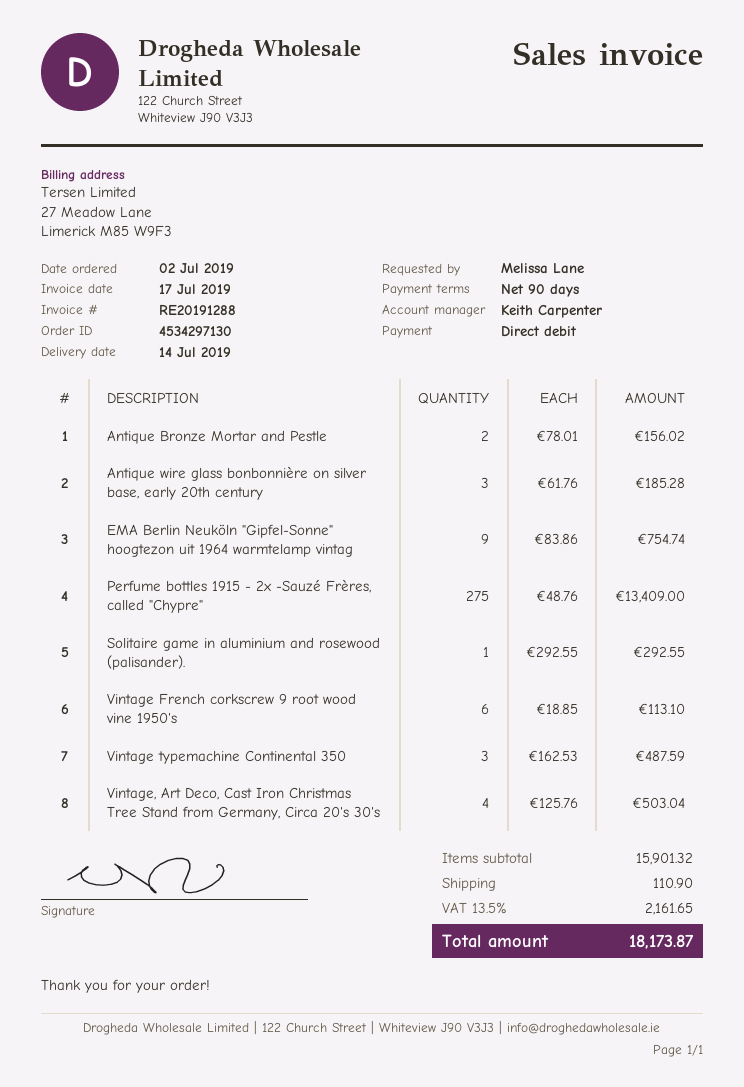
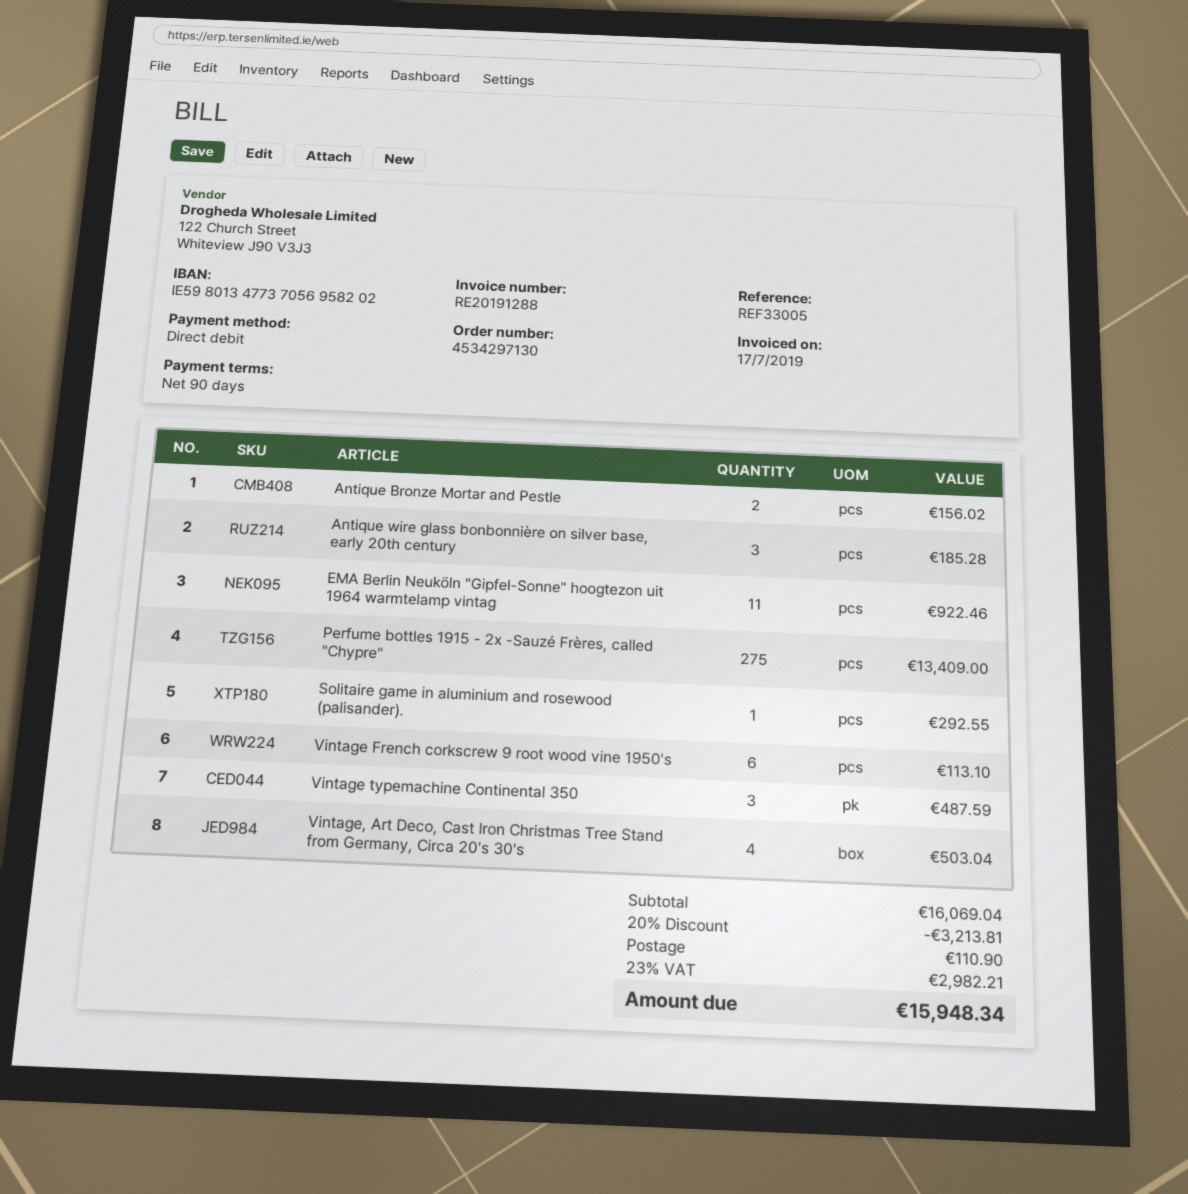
EMA Berlin Neuköln "Gipfel-Sonne" hoogtezon uit 1964 warmtelamp vintag: 9 for 754.74 -> 11 for 922.46
subtotal: 15901.32 -> 16069.04
discount: none -> 20% = 3213.81
tax: 13.5% = 2161.65 -> 23% = 2982.21
total: 18173.87 -> 15948.34

